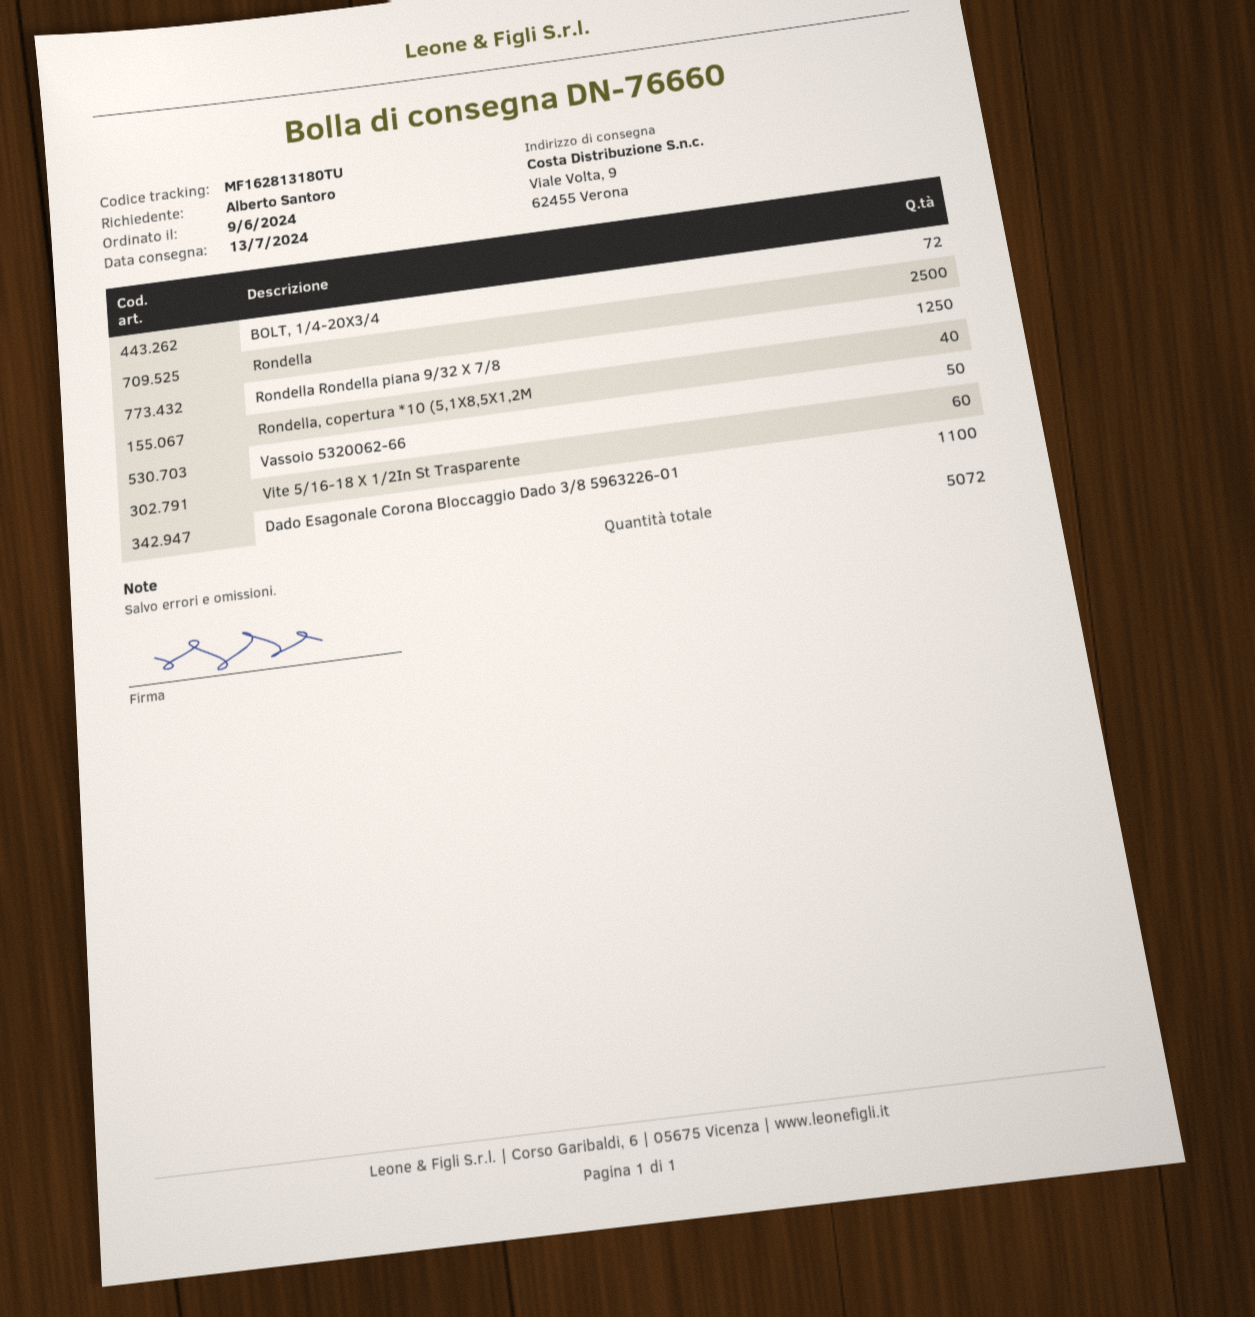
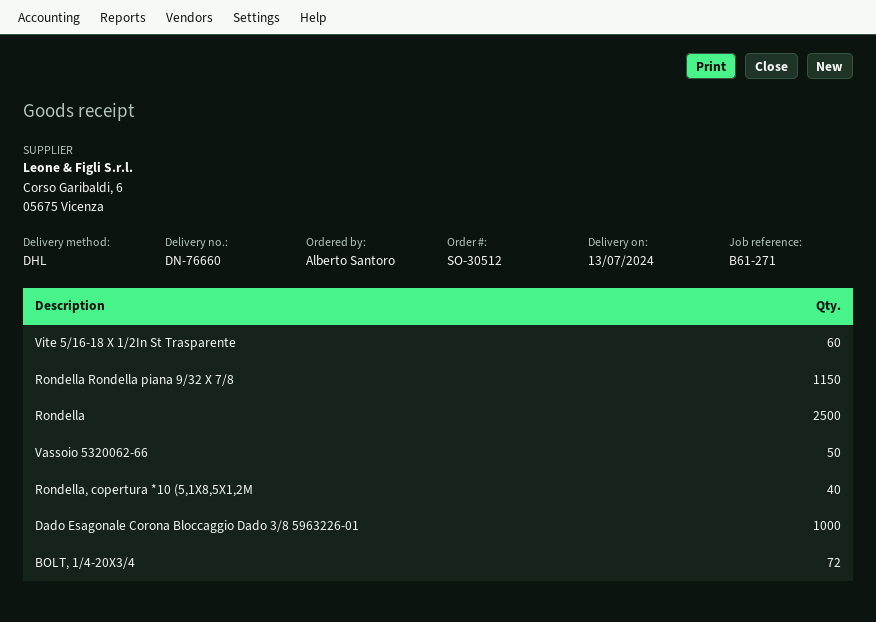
Rondella Rondella piana 9/32 X 7/8: 1250 -> 1150
Dado Esagonale Corona Bloccaggio Dado 3/8 5963226-01: 1100 -> 1000

